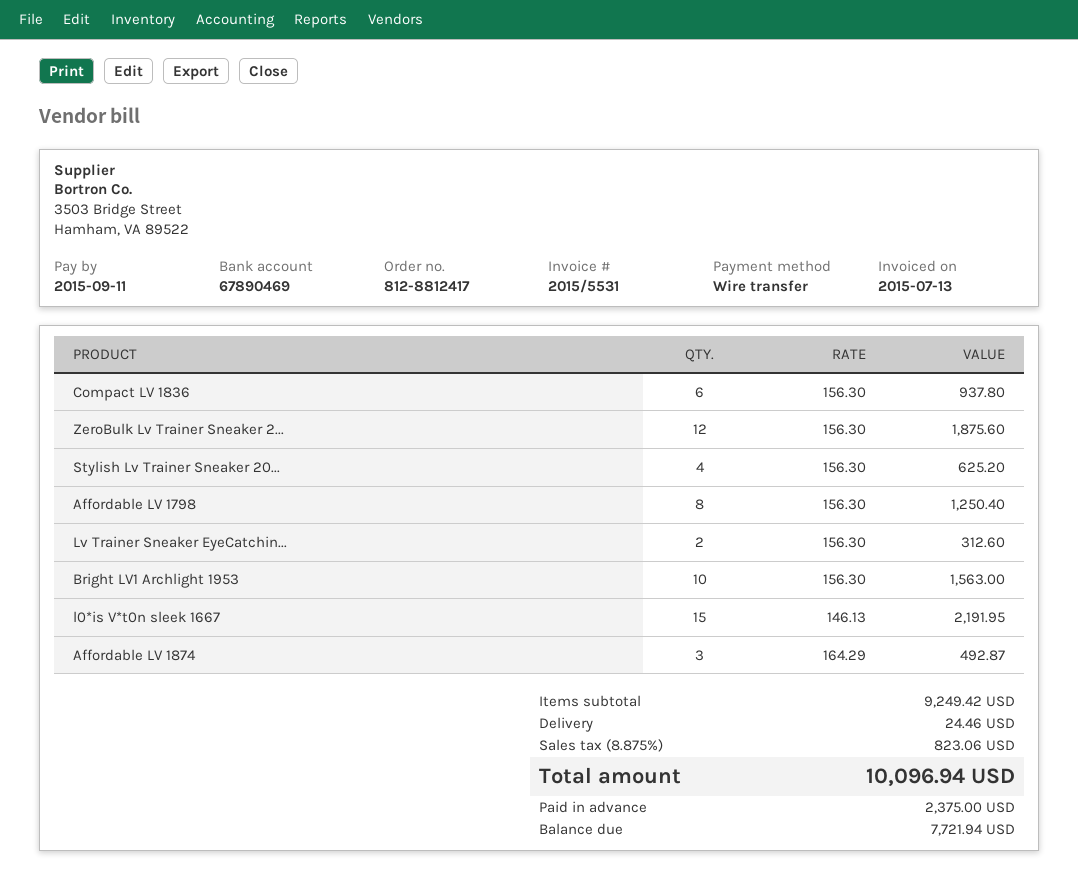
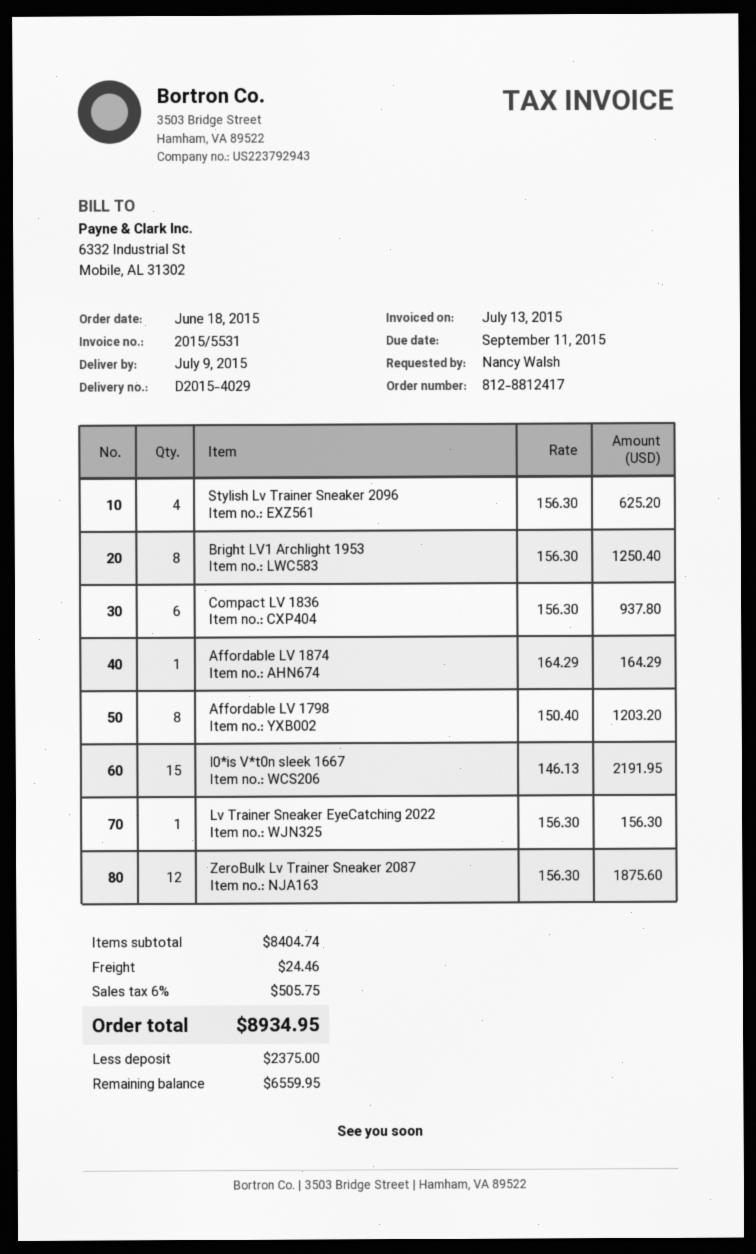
Affordable LV 1798: 8 x 156.30 = 1250.40 -> 8 x 150.40 = 1203.20
Lv Trainer Sneaker EyeCatchin...: 2 x 156.30 = 312.60 -> 1 x 156.30 = 156.30
Bright LV1 Archlight 1953: 10 x 156.30 = 1563.00 -> 8 x 156.30 = 1250.40
Affordable LV 1874: 3 x 164.29 = 492.87 -> 1 x 164.29 = 164.29
subtotal: 9249.42 -> 8404.74
tax: 8.875% = 823.06 -> 6% = 505.75
total: 10096.94 -> 8934.95
balance: 7721.94 -> 6559.95

